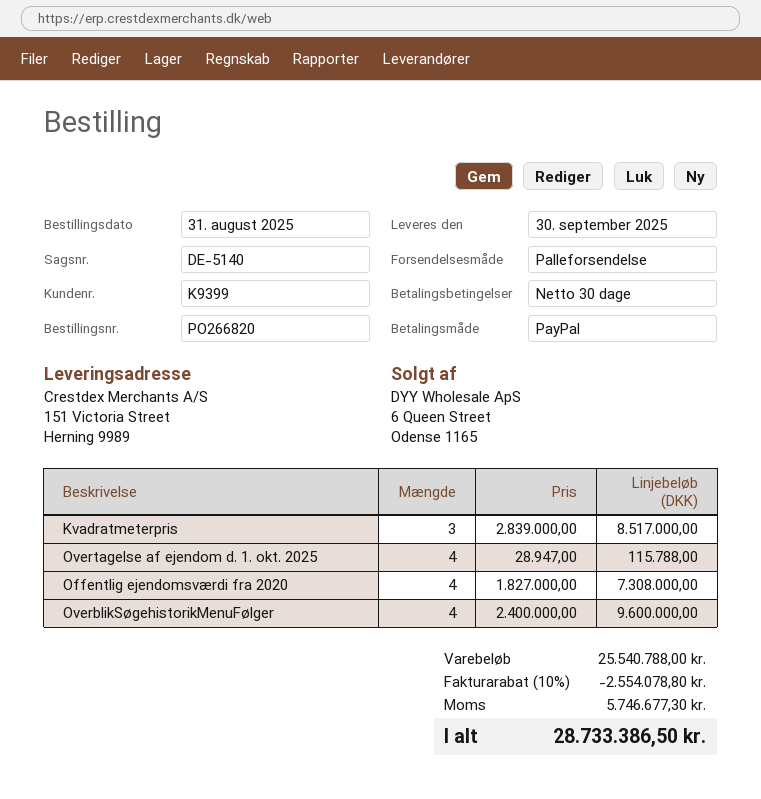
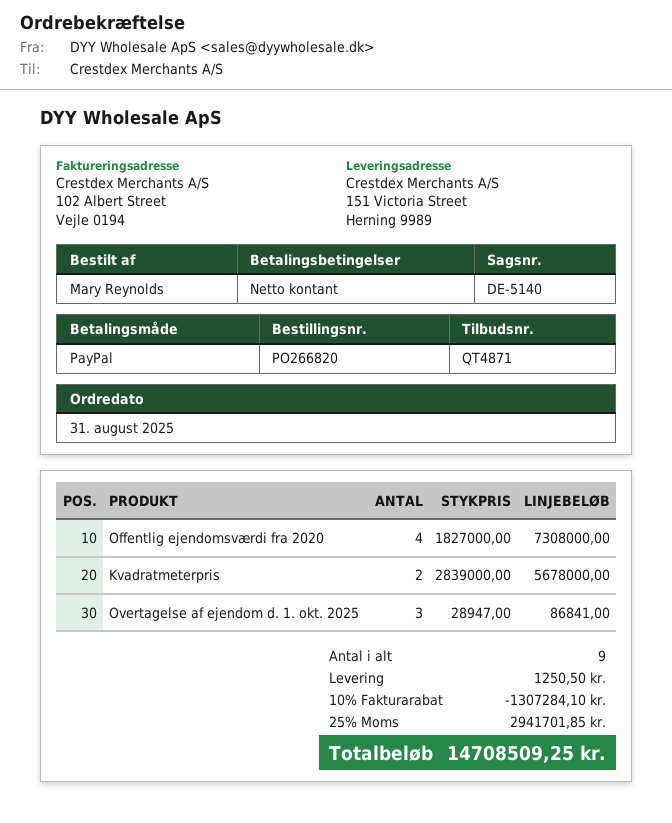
payment terms: 30 days -> on receipt
Kvadratmeterpris: 3 x 2839000.00 = 8517000.00 -> 2 x 2839000.00 = 5678000.00
Overtagelse af ejendom d. 1. okt. 2025: 4 x 28947.00 = 115788.00 -> 3 x 28947.00 = 86841.00
OverblikSøgehistorikMenuFølger: 4 x 2400000.00 = 9600000.00 -> none
discount: 10% = 2554078.80 -> 10% = 1307284.10
shipping: none -> 1250.50
tax: 5746677.30 -> 2941701.85
total: 28733386.50 -> 14708509.25

